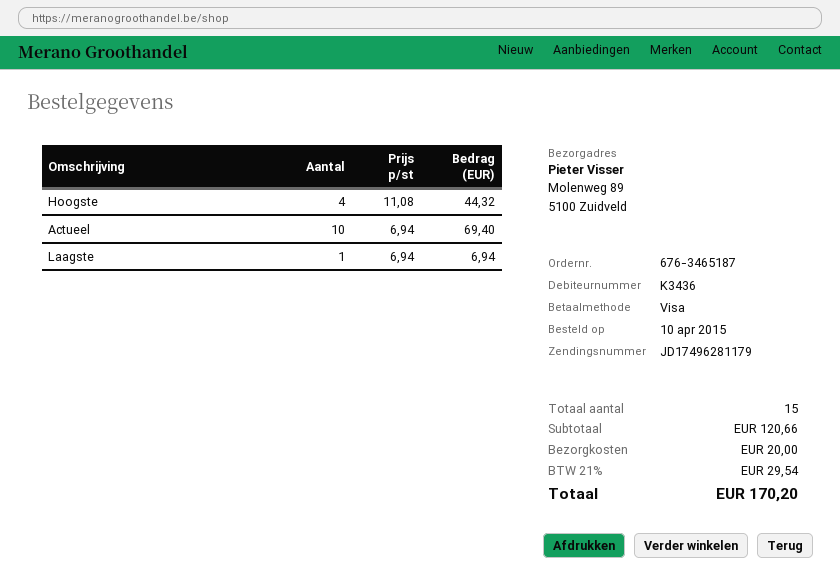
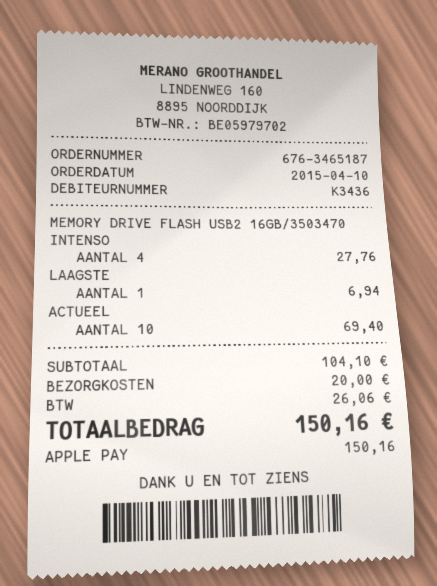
payment method: Visa -> Apple Pay
Hoogste: 4 for 44.32 -> none
MEMORY DRIVE FLASH USB2 16GB/3503470 INTENSO: none -> 4 for 27.76
subtotal: 120.66 -> 104.10
tax: 29.54 -> 26.06
total: 170.20 -> 150.16

